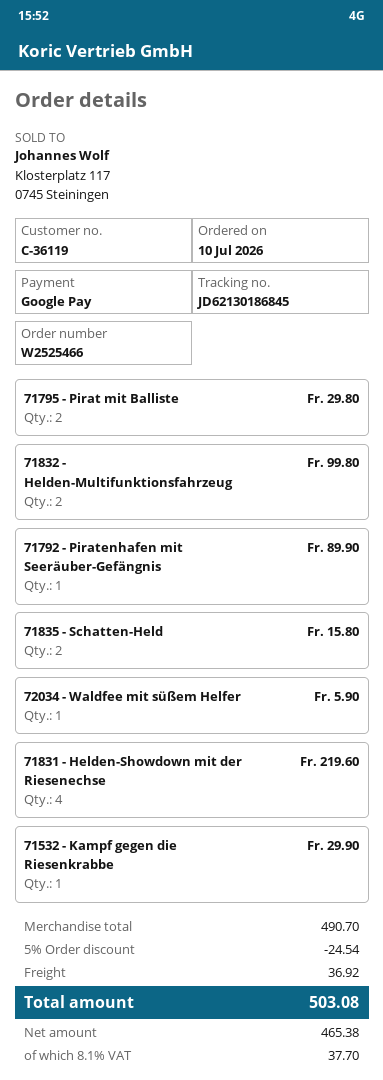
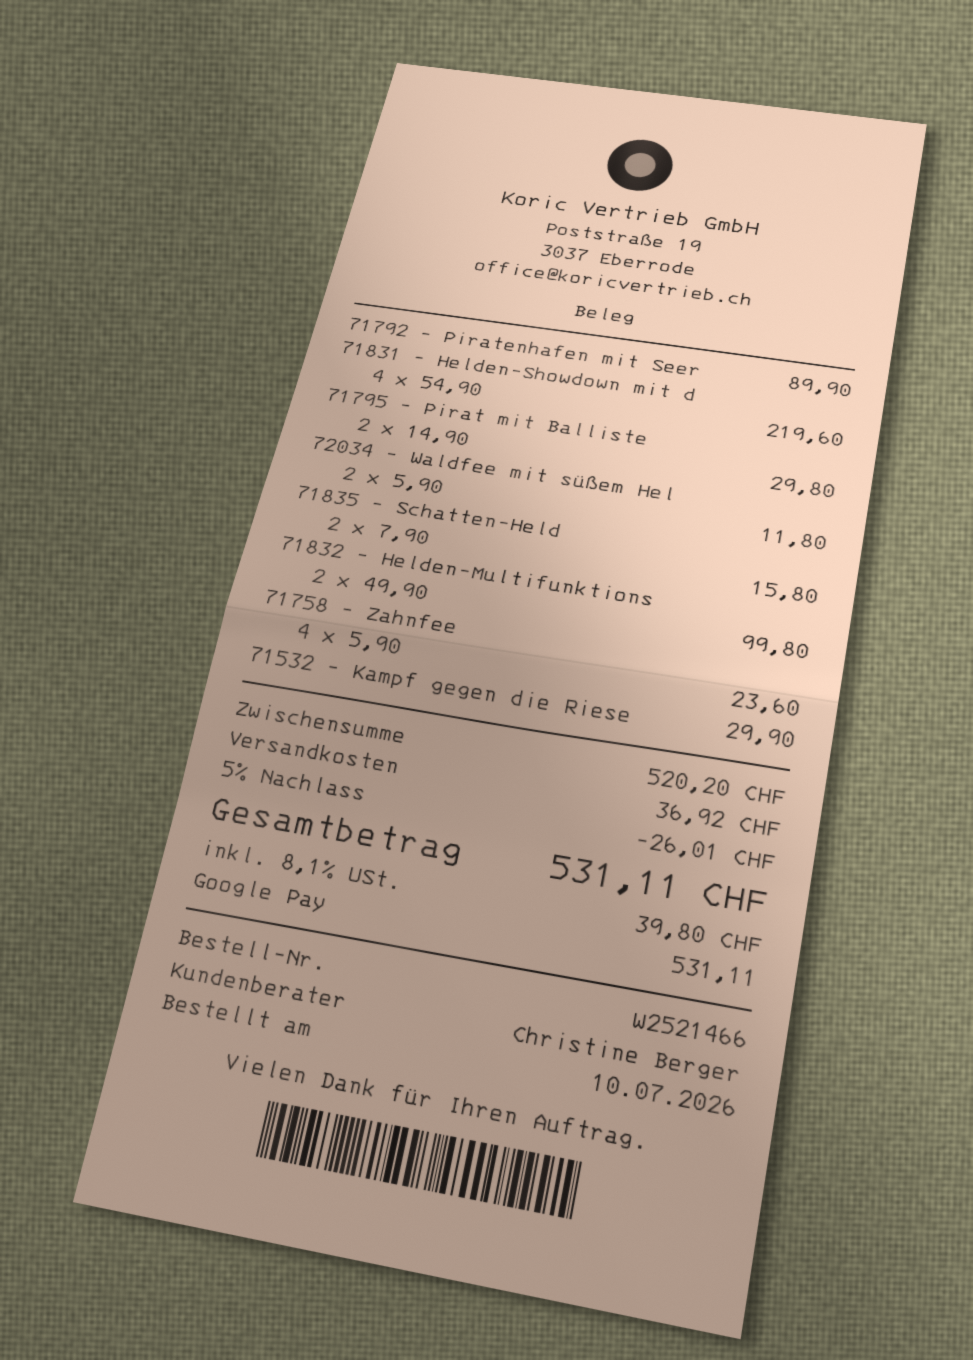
order number: W2525466 -> W2521466
72034 - Waldfee mit süßem Helfer: 1 for 5.90 -> 2 for 11.80
71758 - Zahnfee: none -> 4 for 23.60
subtotal: 490.70 -> 520.20
discount: 5% = 24.54 -> 5% = 26.01
tax: 8.1% = 37.70 -> 8.1% = 39.80
total: 503.08 -> 531.11

